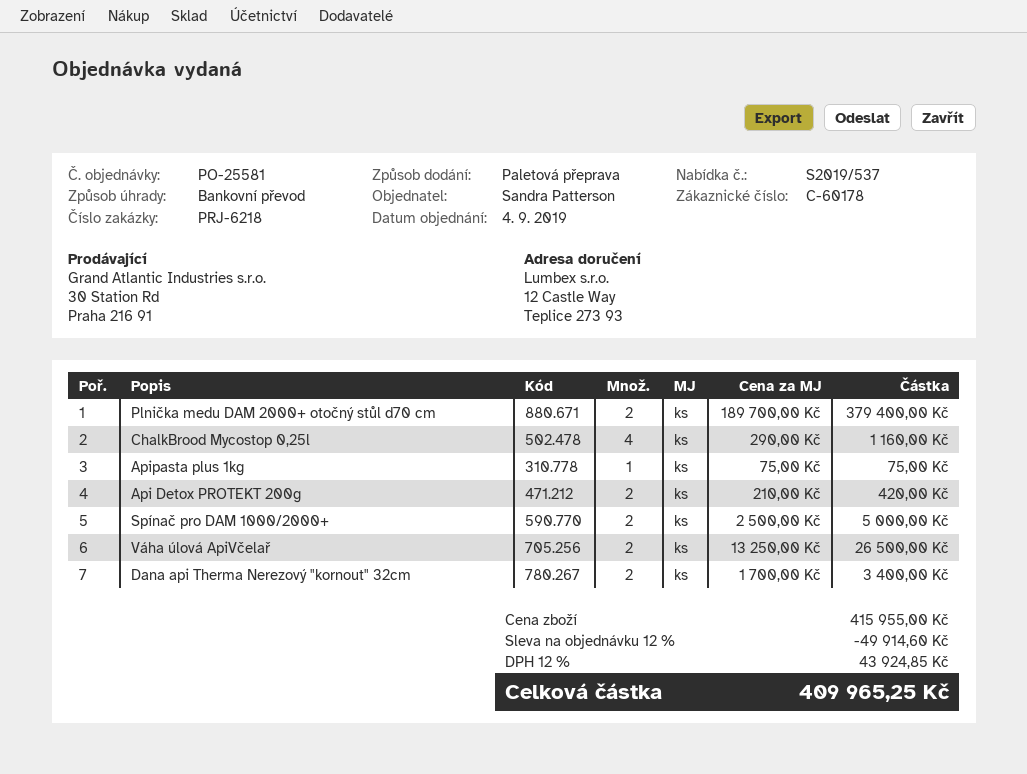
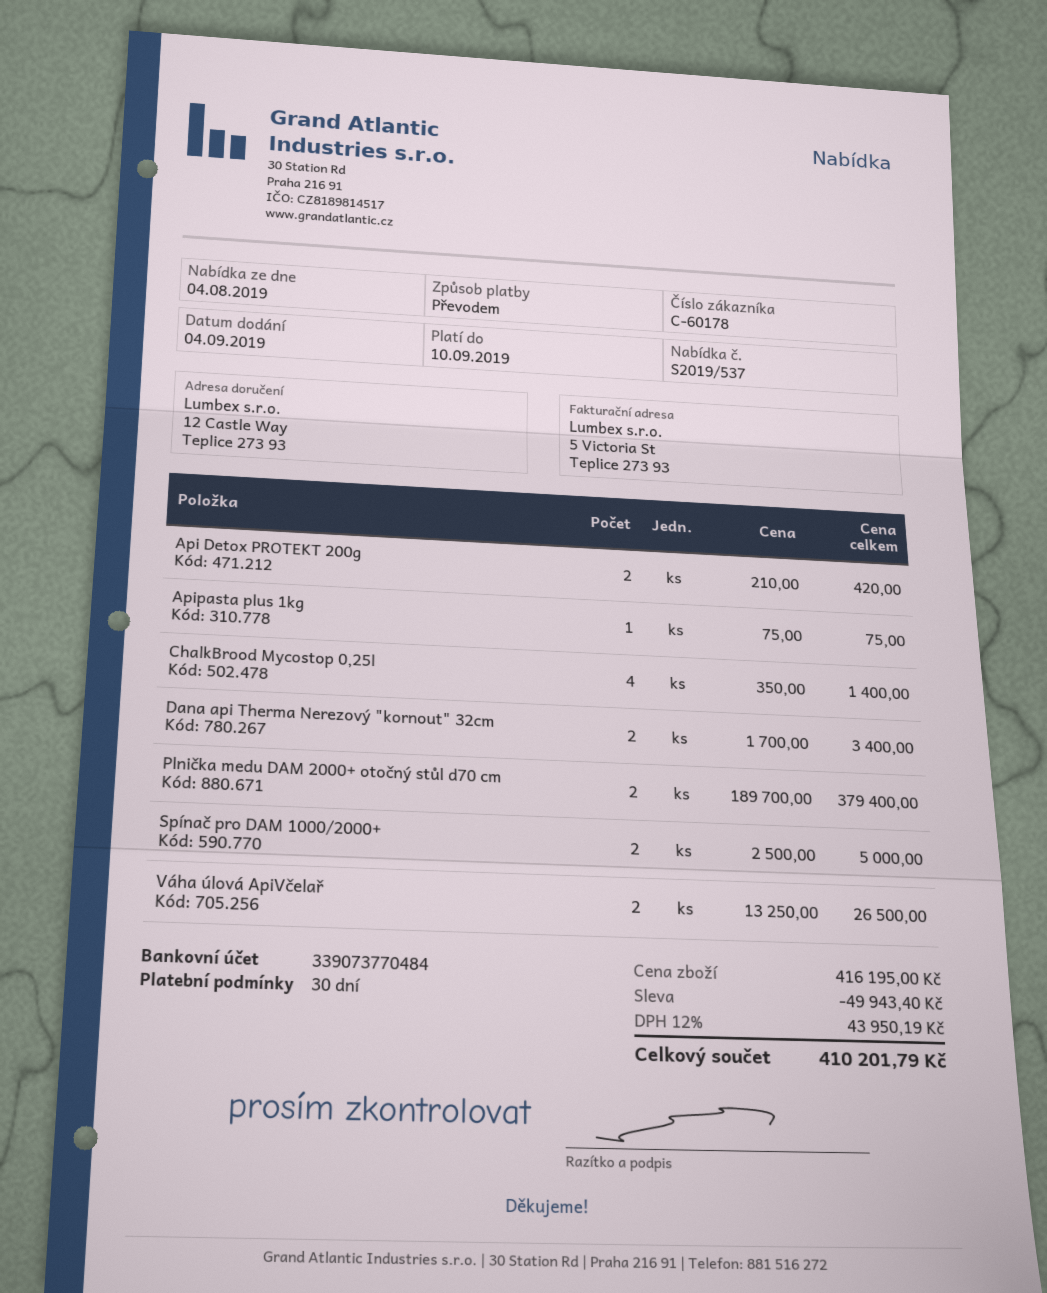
ChalkBrood Mycostop 0,25l: 4 x 290.00 = 1160.00 -> 4 x 350.00 = 1400.00
subtotal: 415955.00 -> 416195.00
discount: 49914.60 -> 49943.40
tax: 12% = 43924.85 -> 12% = 43950.19
total: 409965.25 -> 410201.79

